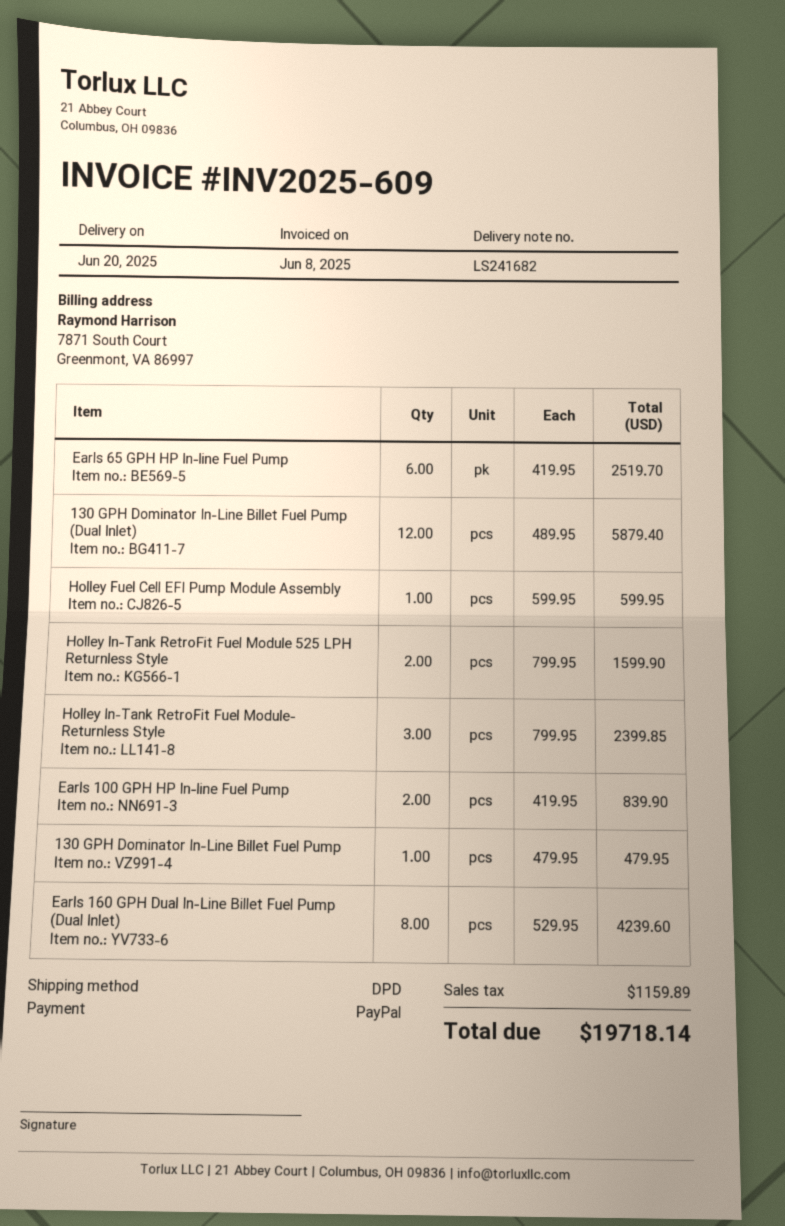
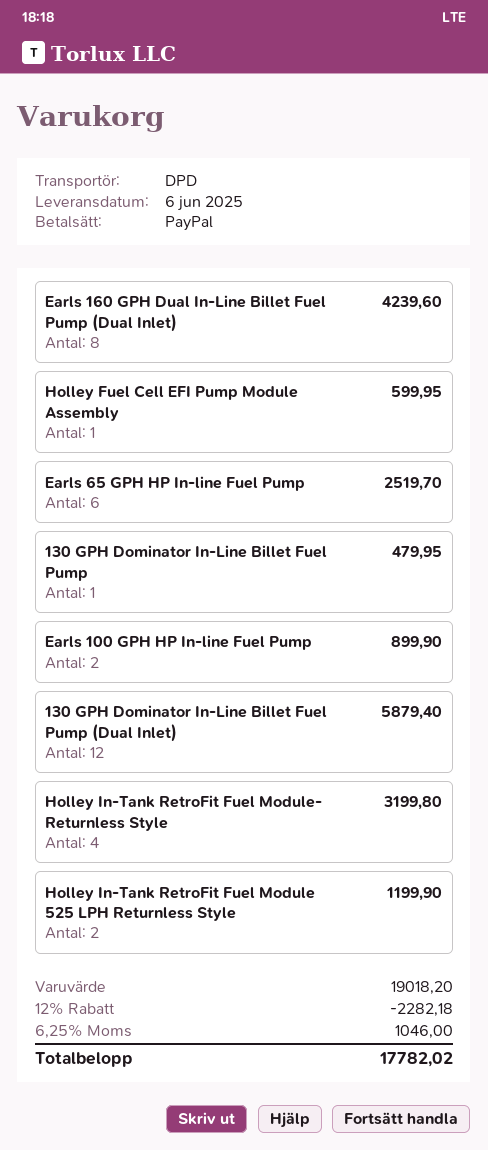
delivery date: 2025-06-20 -> 2025-06-06
Holley In-Tank RetroFit Fuel Module 525 LPH Returnless Style: 2 for 1599.90 -> 2 for 1199.90
Holley In-Tank RetroFit Fuel Module- Returnless Style: 3 for 2399.85 -> 4 for 3199.80
Earls 100 GPH HP In-line Fuel Pump: 2 for 839.90 -> 2 for 899.90
discount: none -> 12% = 2282.18
tax: 1159.89 -> 1046.00
total: 19718.14 -> 17782.02

